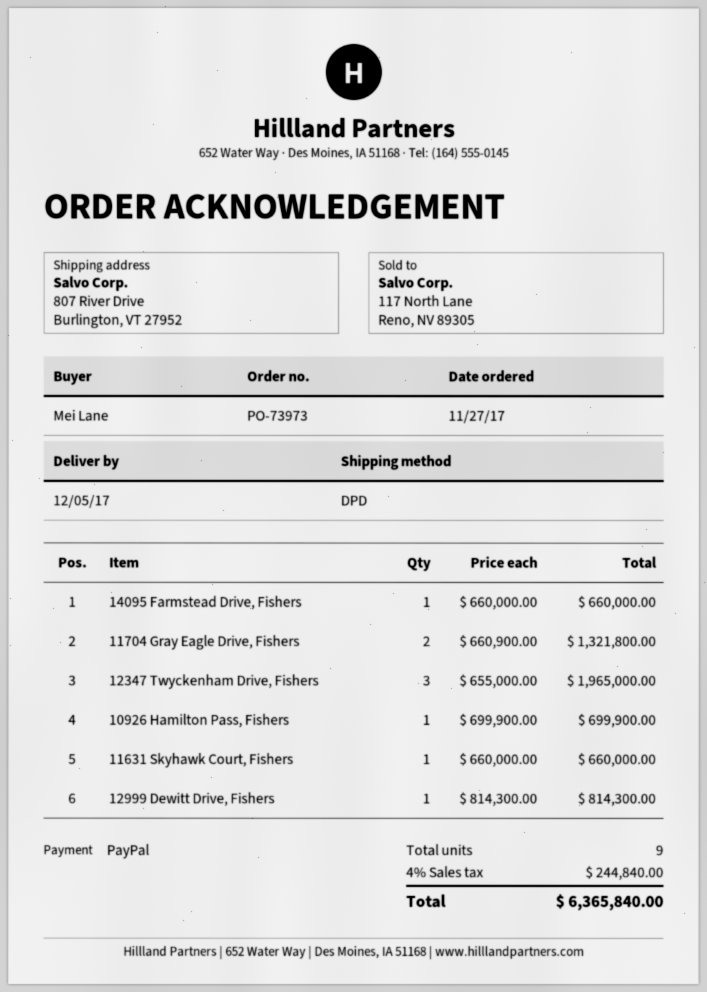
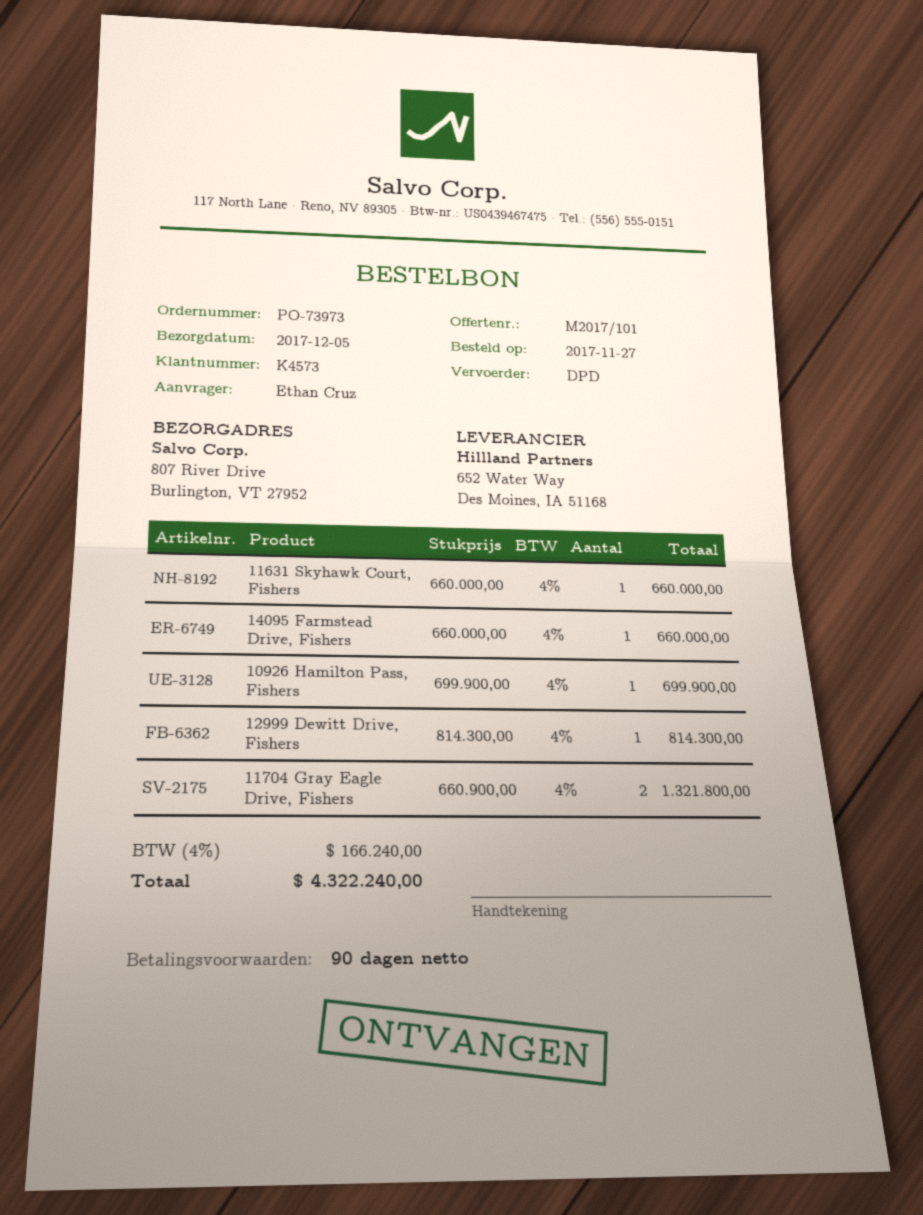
ordered by: Mei Lane -> Ethan Cruz
12347 Twyckenham Drive, Fishers: 3 x 655000.00 = 1965000.00 -> none
tax: 4% = 244840.00 -> 4% = 166240.00
total: 6365840.00 -> 4322240.00

